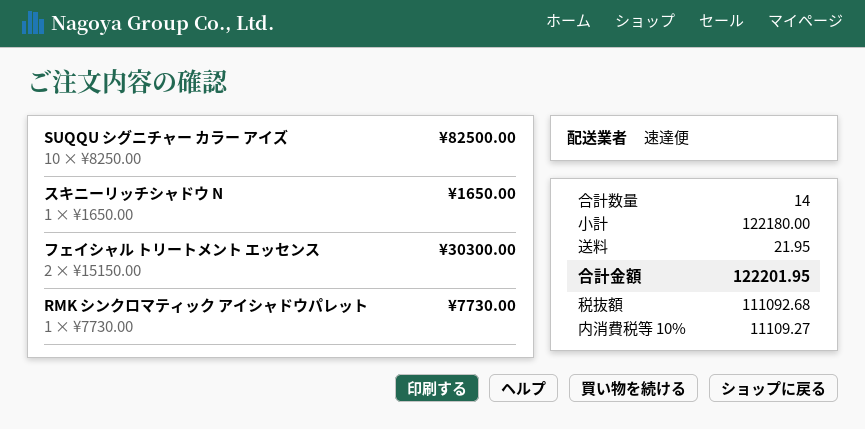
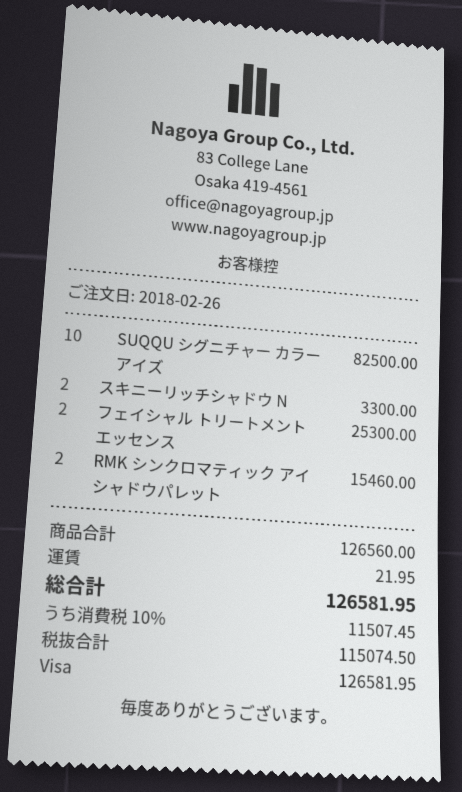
スキニーリッチシャドウ N: 1 for 1650.00 -> 2 for 3300.00
フェイシャル トリートメント エッセンス: 2 for 30300.00 -> 2 for 25300.00
RMK シンクロマティック アイシャドウパレット: 1 for 7730.00 -> 2 for 15460.00
subtotal: 122180.00 -> 126560.00
net: 111092.68 -> 115074.50
tax: 10% = 11109.27 -> 10% = 11507.45
total: 122201.95 -> 126581.95

